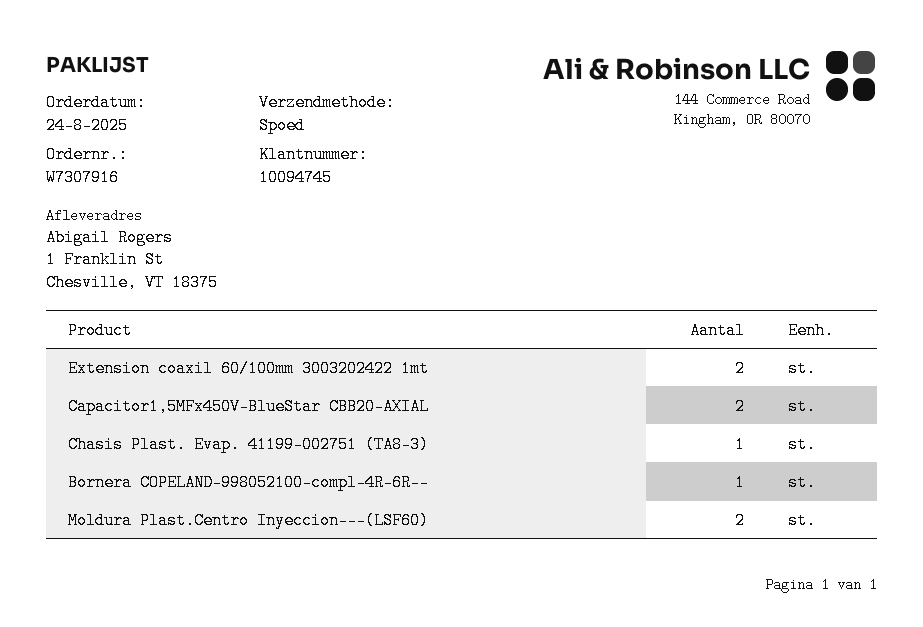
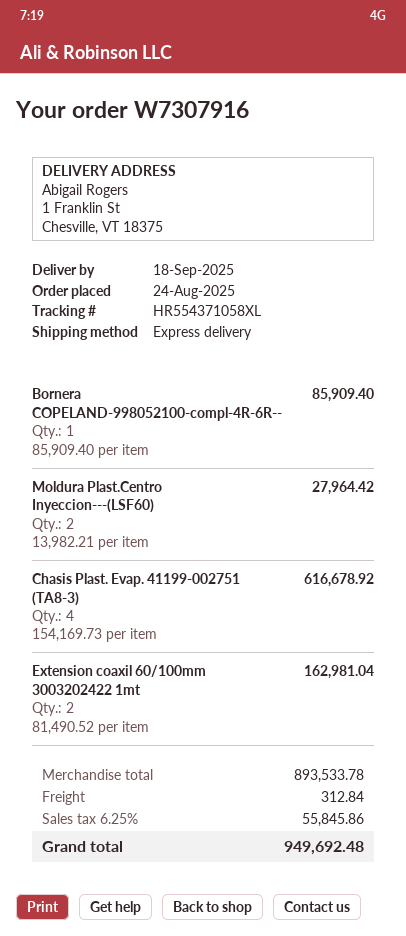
Capacitor1,5MFx450V-BlueStar CBB20-AXIAL: 2 -> none
Chasis Plast. Evap. 41199-002751 (TA8-3): 1 -> 4

